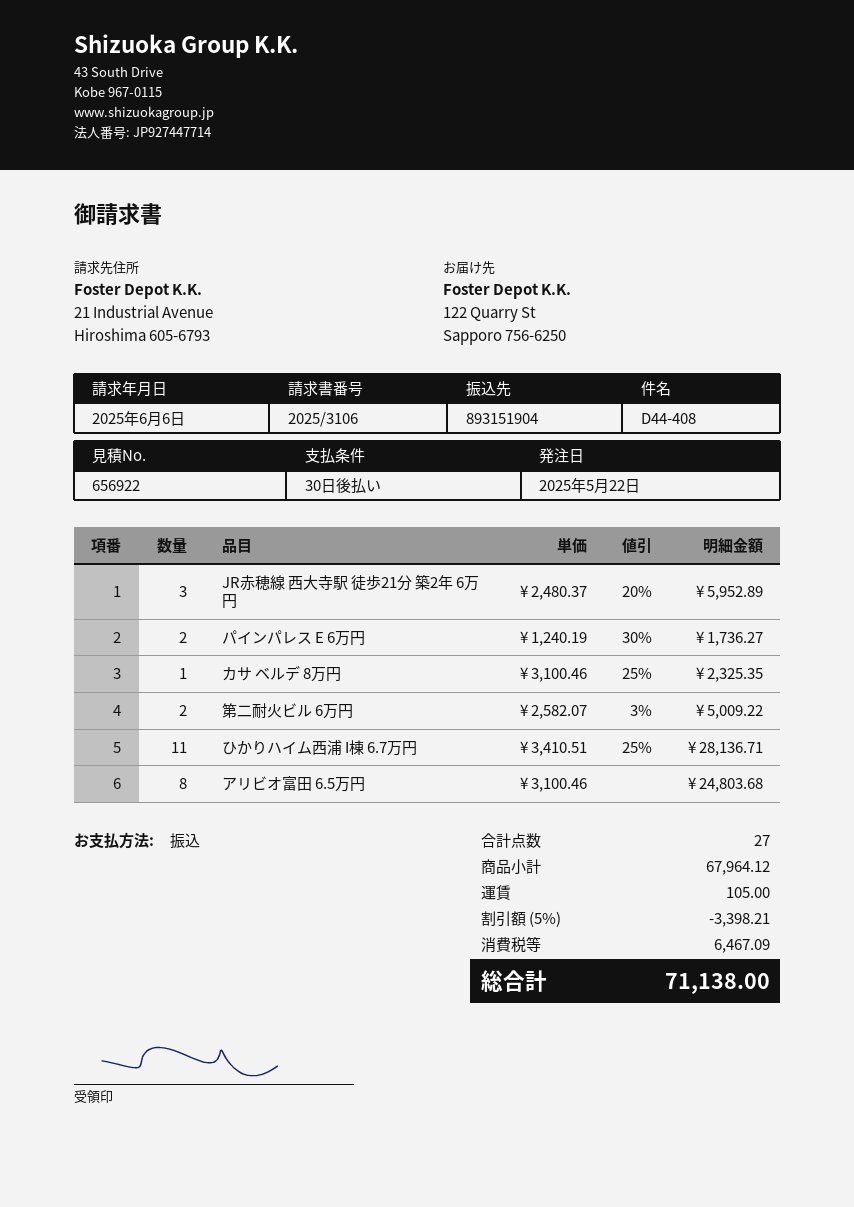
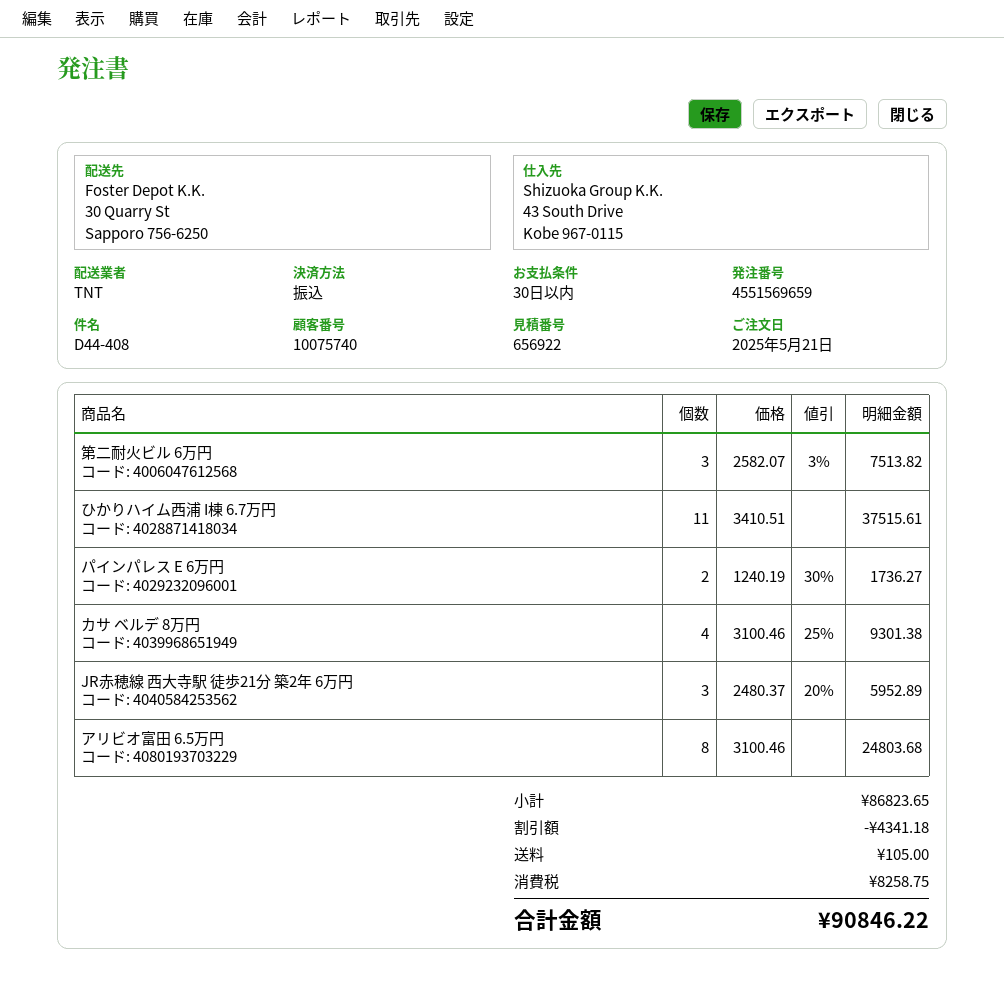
order date: 2025-05-22 -> 2025-05-21
ship to: 122 Quarry St, Sapporo 756-6250 -> 30 Quarry St, Sapporo 756-6250
カサ ベルデ 8万円: 1 x 3100.46 - 25% = 2325.35 -> 4 x 3100.46 - 25% = 9301.38
第二耐火ビル 6万円: 2 x 2582.07 - 3% = 5009.22 -> 3 x 2582.07 - 3% = 7513.82
ひかりハイム西浦 I棟 6.7万円: 11 x 3410.51 - 25% = 28136.71 -> 11 x 3410.51 = 37515.61
subtotal: 67964.12 -> 86823.65
discount: 3398.21 -> 4341.18
tax: 6467.09 -> 8258.75
total: 71138.00 -> 90846.22

